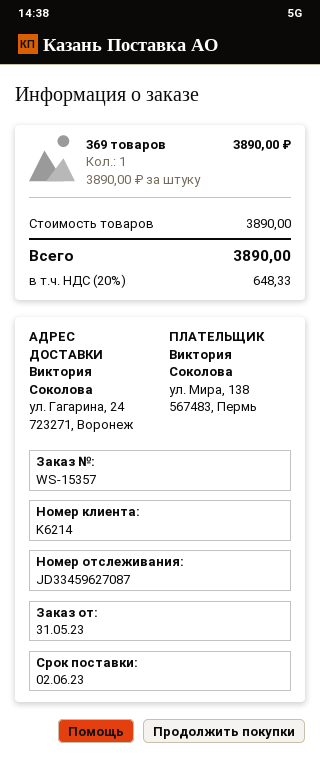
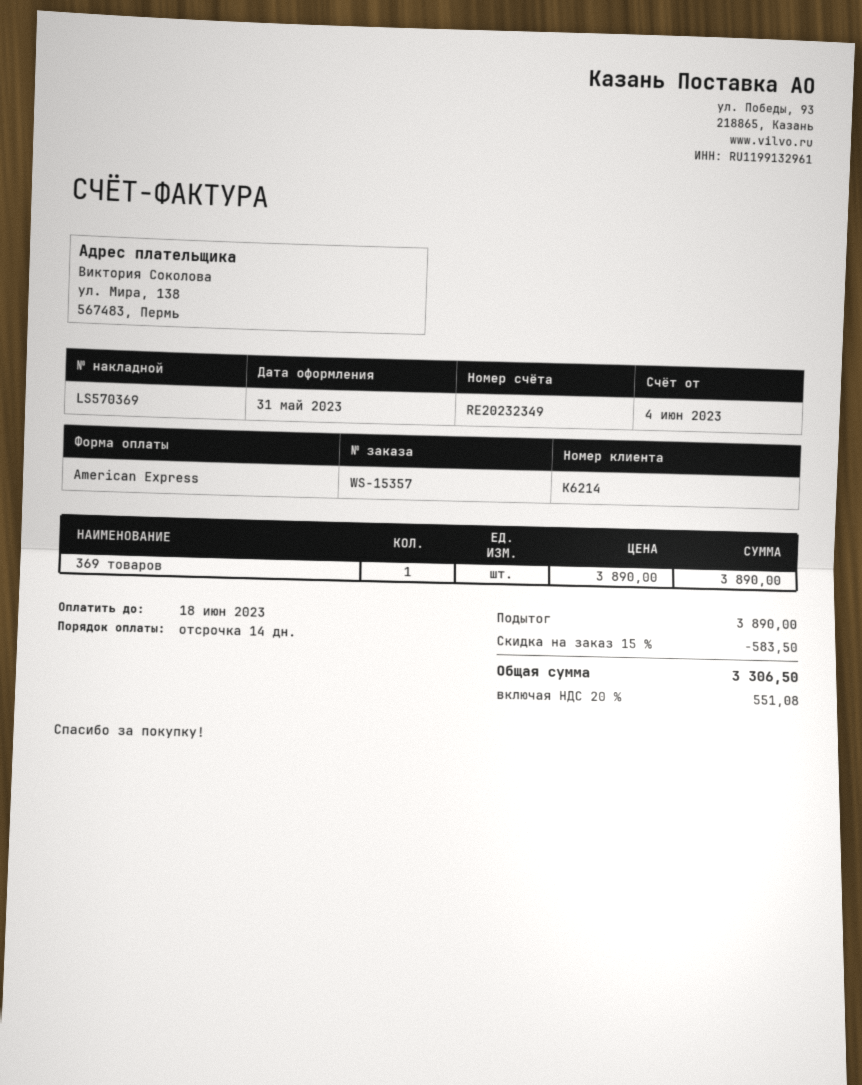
discount: none -> 15% = 583.50
tax: 20% = 648.33 -> 20% = 551.08
total: 3890.00 -> 3306.50

